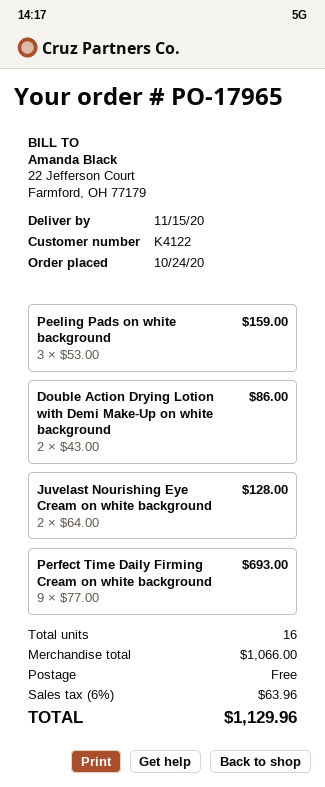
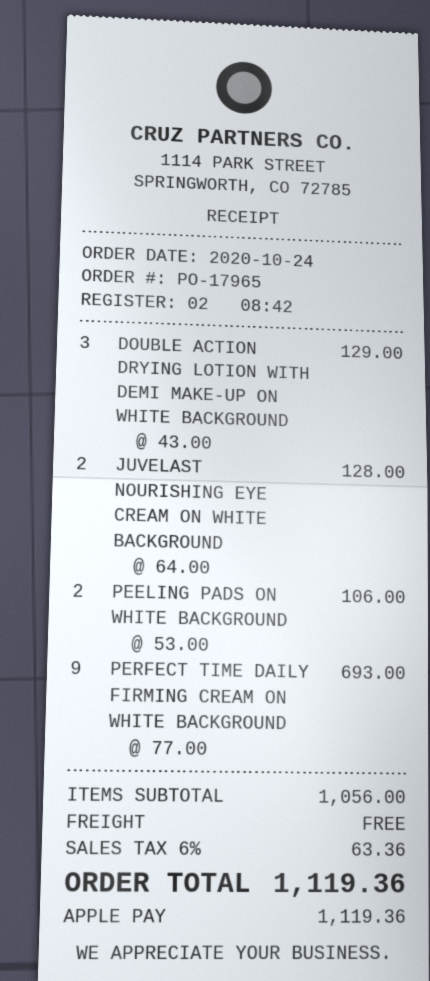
Peeling Pads on white background: 3 x 53.00 = 159.00 -> 2 x 53.00 = 106.00
Double Action Drying Lotion with Demi Make-Up on white background: 2 x 43.00 = 86.00 -> 3 x 43.00 = 129.00
subtotal: 1066.00 -> 1056.00
tax: 6% = 63.96 -> 6% = 63.36
total: 1129.96 -> 1119.36

